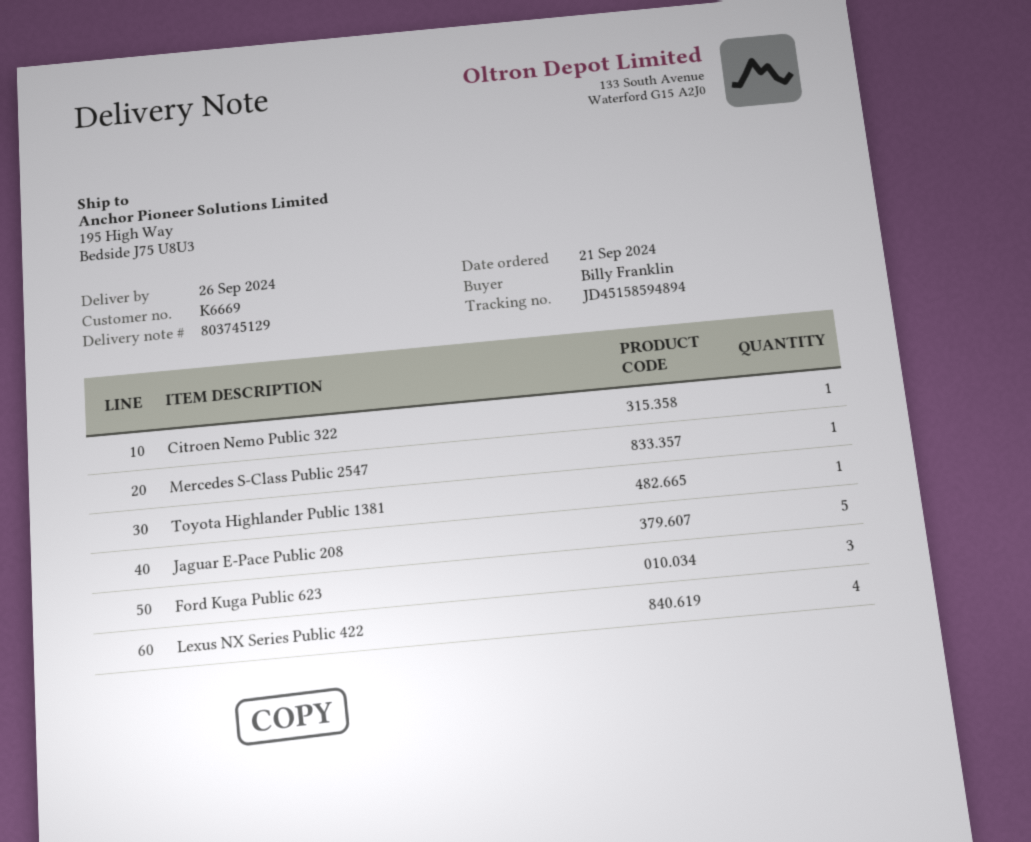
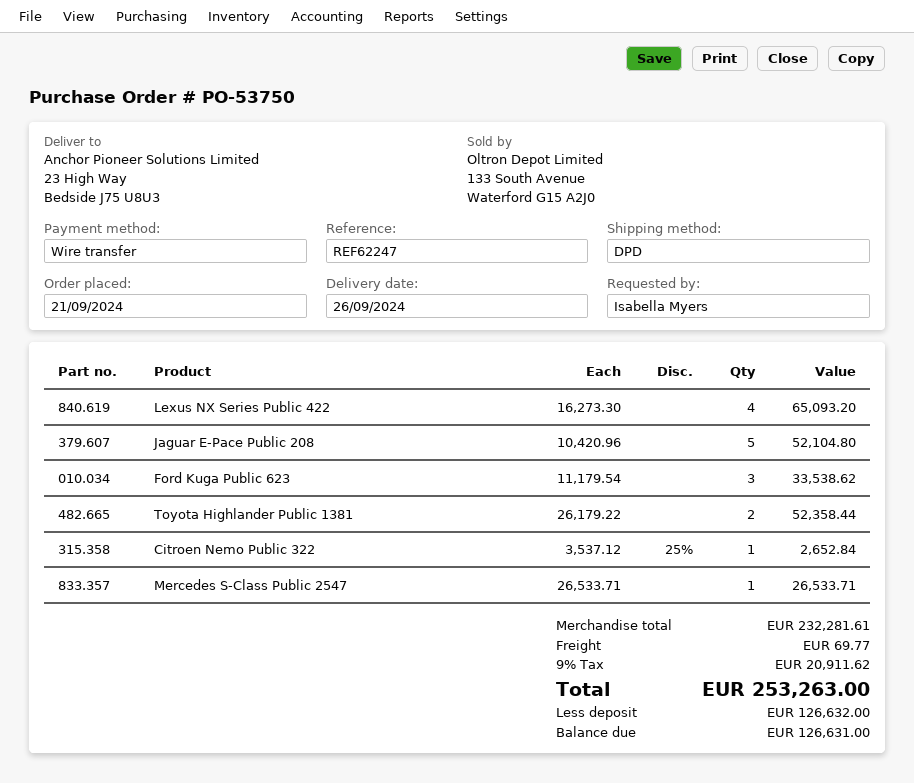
ordered by: Billy Franklin -> Isabella Myers
ship to: 195 High Way, Bedside J75 U8U3 -> 23 High Way, Bedside J75 U8U3
Toyota Highlander Public 1381: 1 -> 2

